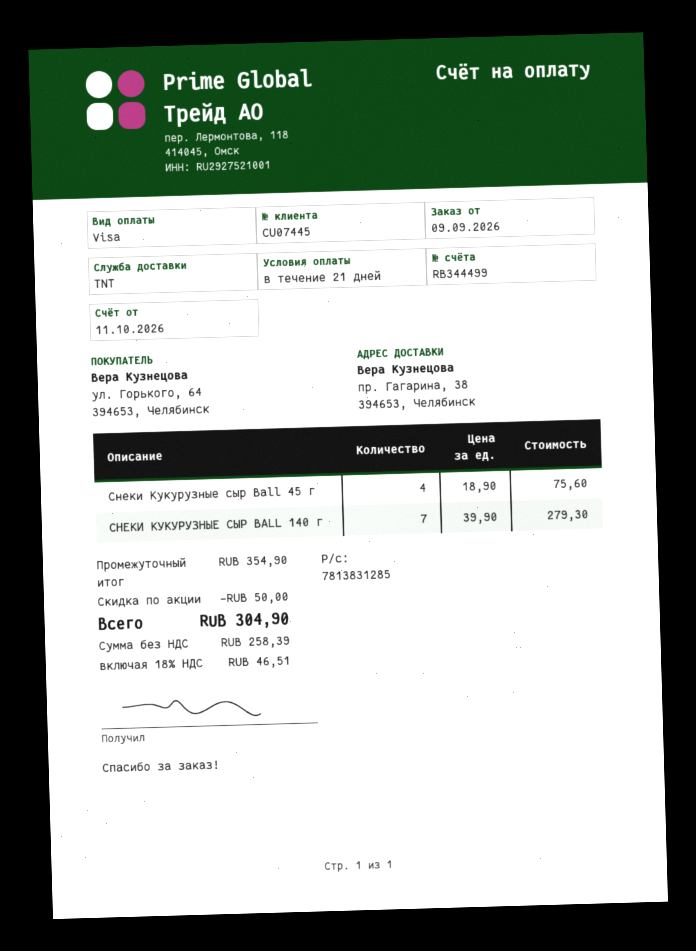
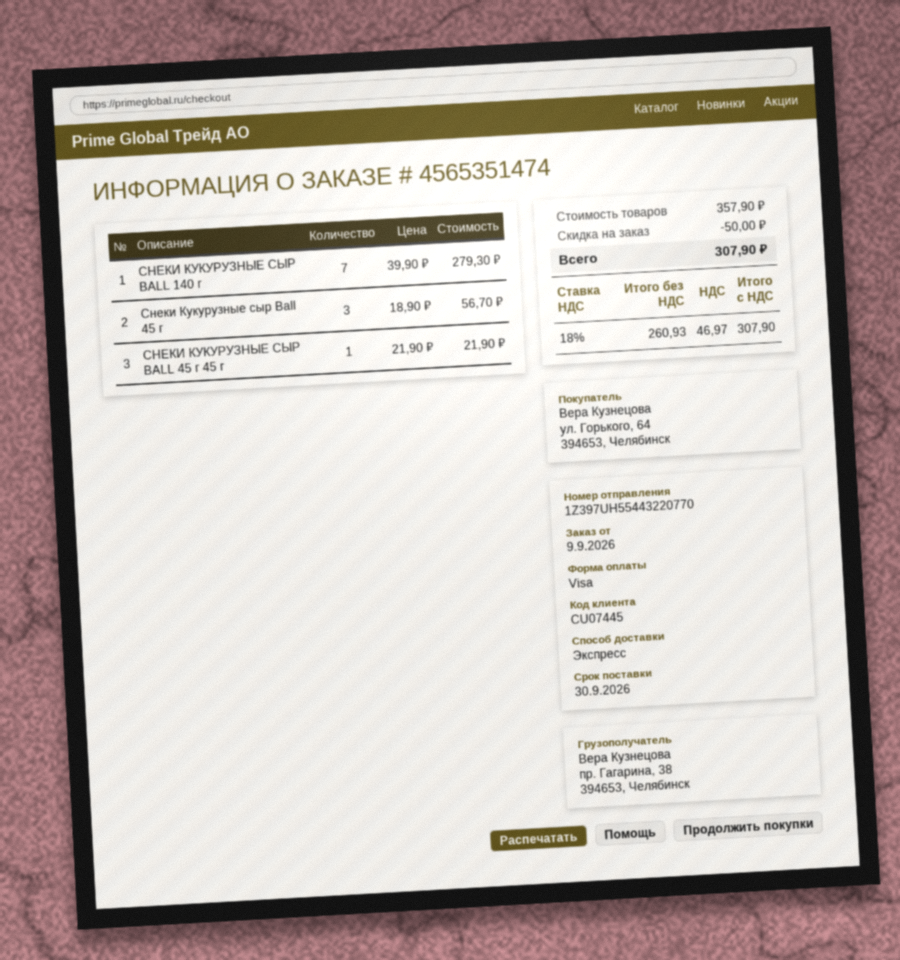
shipping method: TNT -> express
Снеки Кукурузные сыр Ball 45 г: 4 x 18.90 = 75.60 -> 3 x 18.90 = 56.70
СНЕКИ КУКУРУЗНЫЕ СЫР BALL 45 г 45 г: none -> 1 x 21.90 = 21.90
subtotal: 354.90 -> 357.90
net: 258.39 -> 260.93
tax: 18% = 46.51 -> 18% = 46.97
total: 304.90 -> 307.90

